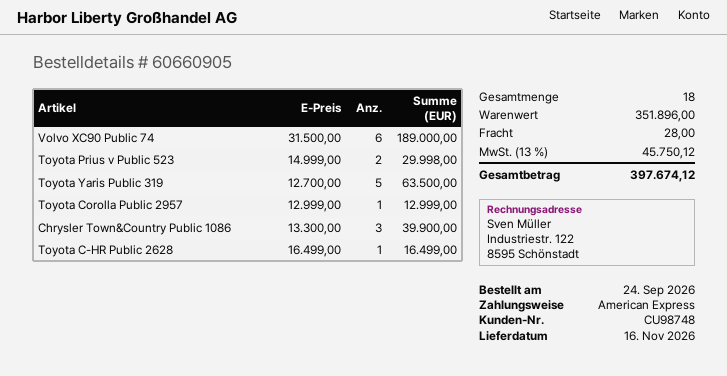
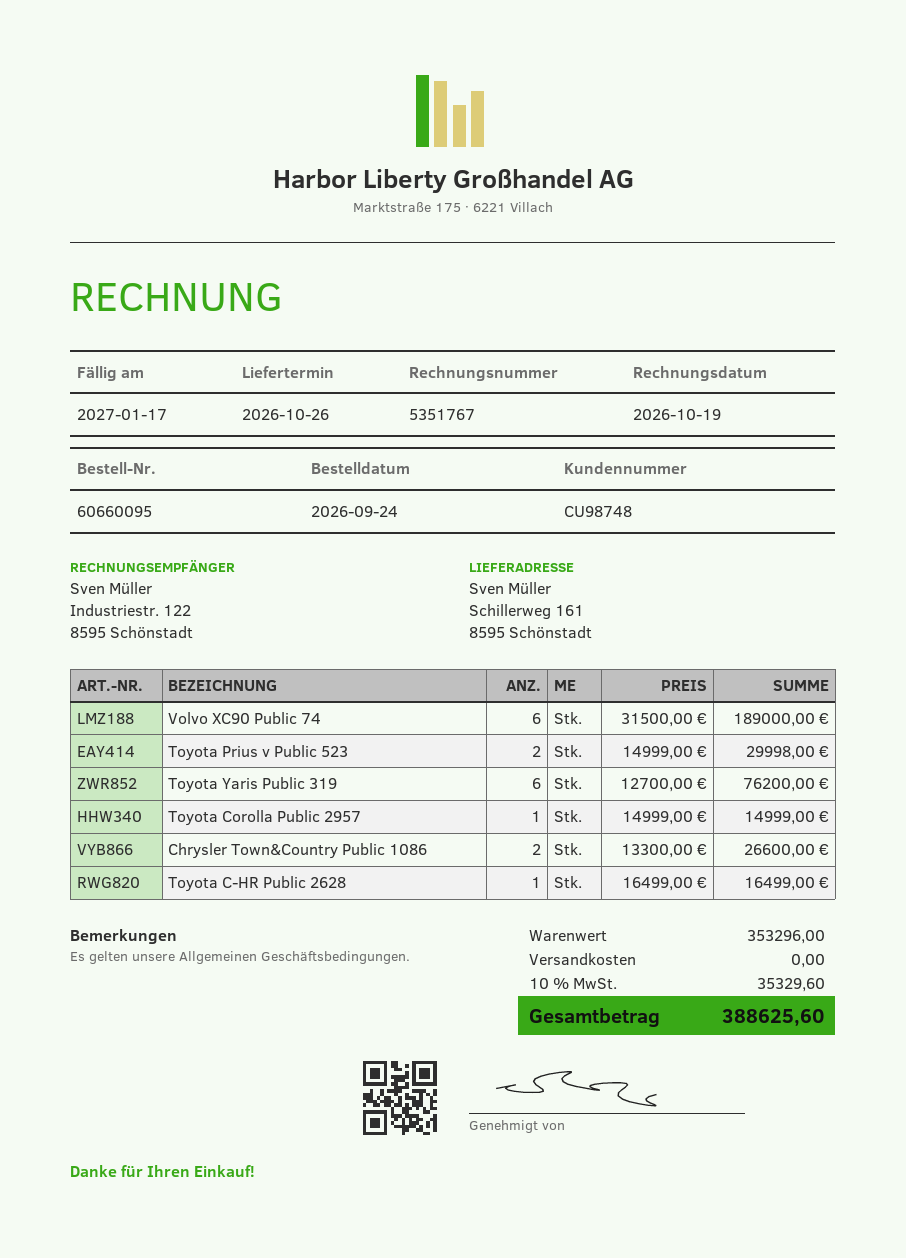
order number: 60660905 -> 60660095
delivery date: 2026-11-16 -> 2026-10-26
Toyota Yaris Public 319: 5 x 12700.00 = 63500.00 -> 6 x 12700.00 = 76200.00
Toyota Corolla Public 2957: 1 x 12999.00 = 12999.00 -> 1 x 14999.00 = 14999.00
Chrysler Town&Country Public 1086: 3 x 13300.00 = 39900.00 -> 2 x 13300.00 = 26600.00
subtotal: 351896.00 -> 353296.00
shipping: 28.00 -> 0.00
tax: 13% = 45750.12 -> 10% = 35329.60
total: 397674.12 -> 388625.60

